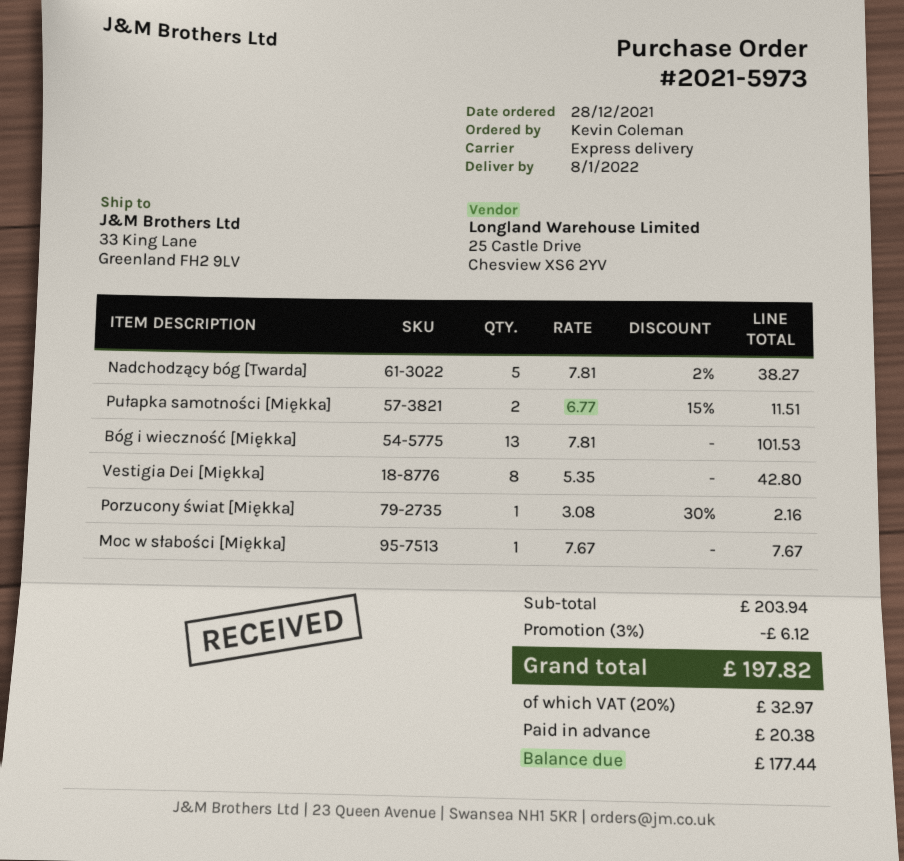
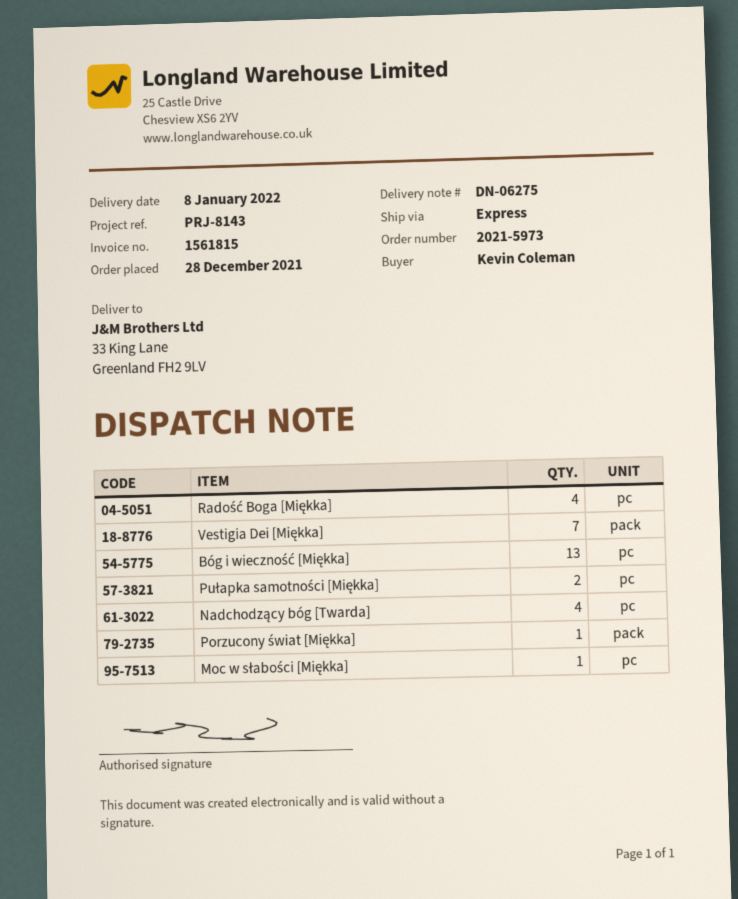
Nadchodzący bóg [Twarda]: 5 -> 4
Vestigia Dei [Miękka]: 8 -> 7
Radość Boga [Miękka]: none -> 4

